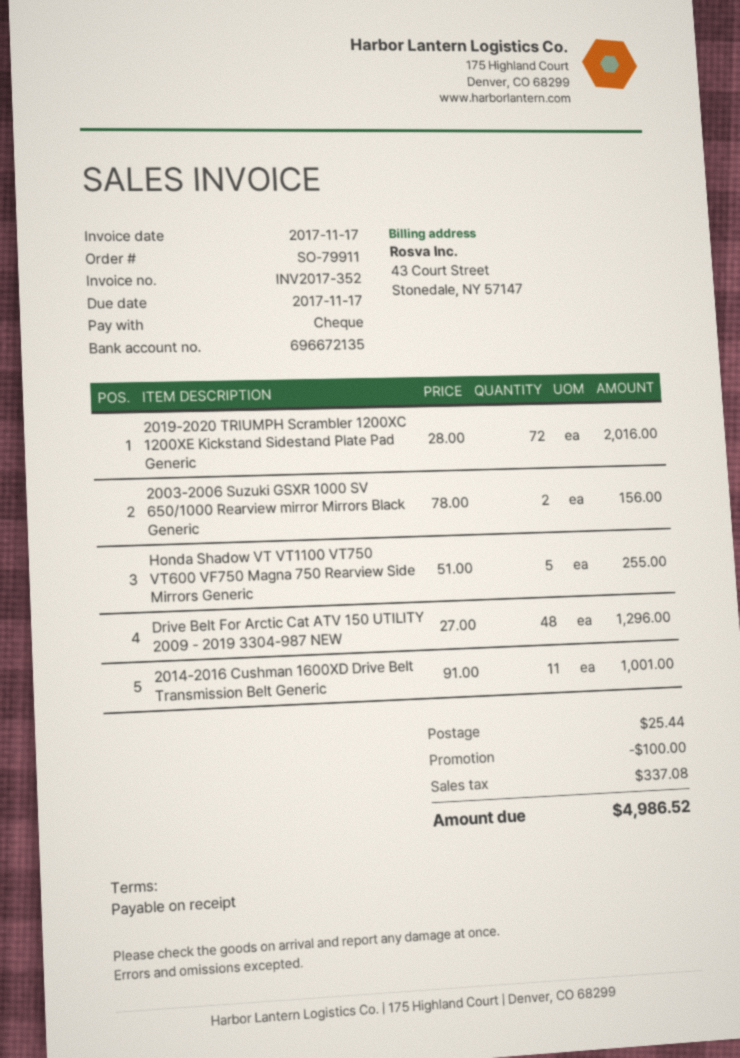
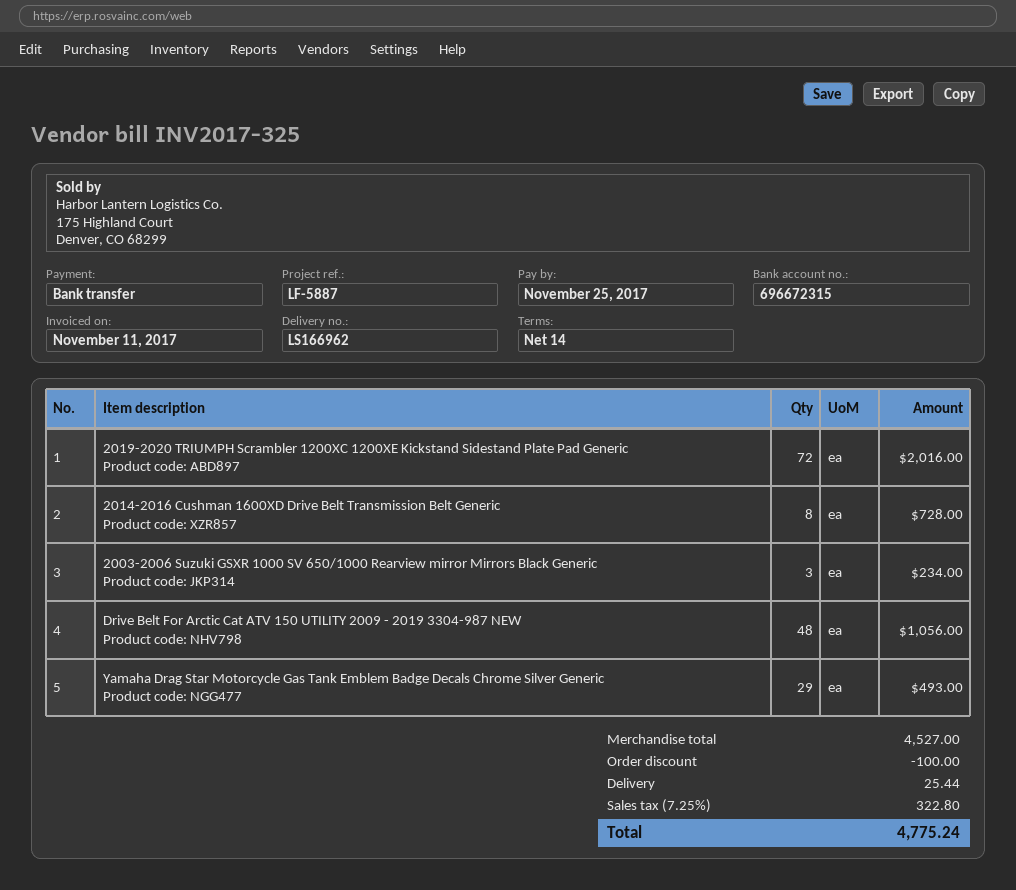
invoice number: INV2017-352 -> INV2017-325
invoice date: 2017-11-17 -> 2017-11-11
payment terms: on receipt -> 14 days
due date: 2017-11-17 -> 2017-11-25
payment method: cheque -> bank transfer
bank account: 696672135 -> 696672315
2003-2006 Suzuki GSXR 1000 SV 650/1000 Rearview mirror Mirrors Black Generic: 2 for 156.00 -> 3 for 234.00
Honda Shadow VT VT1100 VT750 VT600 VF750 Magna 750 Rearview Side Mirrors Generic: 5 for 255.00 -> none
Drive Belt For Arctic Cat ATV 150 UTILITY 2009 - 2019 3304-987 NEW: 48 for 1296.00 -> 48 for 1056.00
2014-2016 Cushman 1600XD Drive Belt Transmission Belt Generic: 11 for 1001.00 -> 8 for 728.00
Yamaha Drag Star Motorcycle Gas Tank Emblem Badge Decals Chrome Silver Generic: none -> 29 for 493.00
tax: 337.08 -> 322.80
total: 4986.52 -> 4775.24

